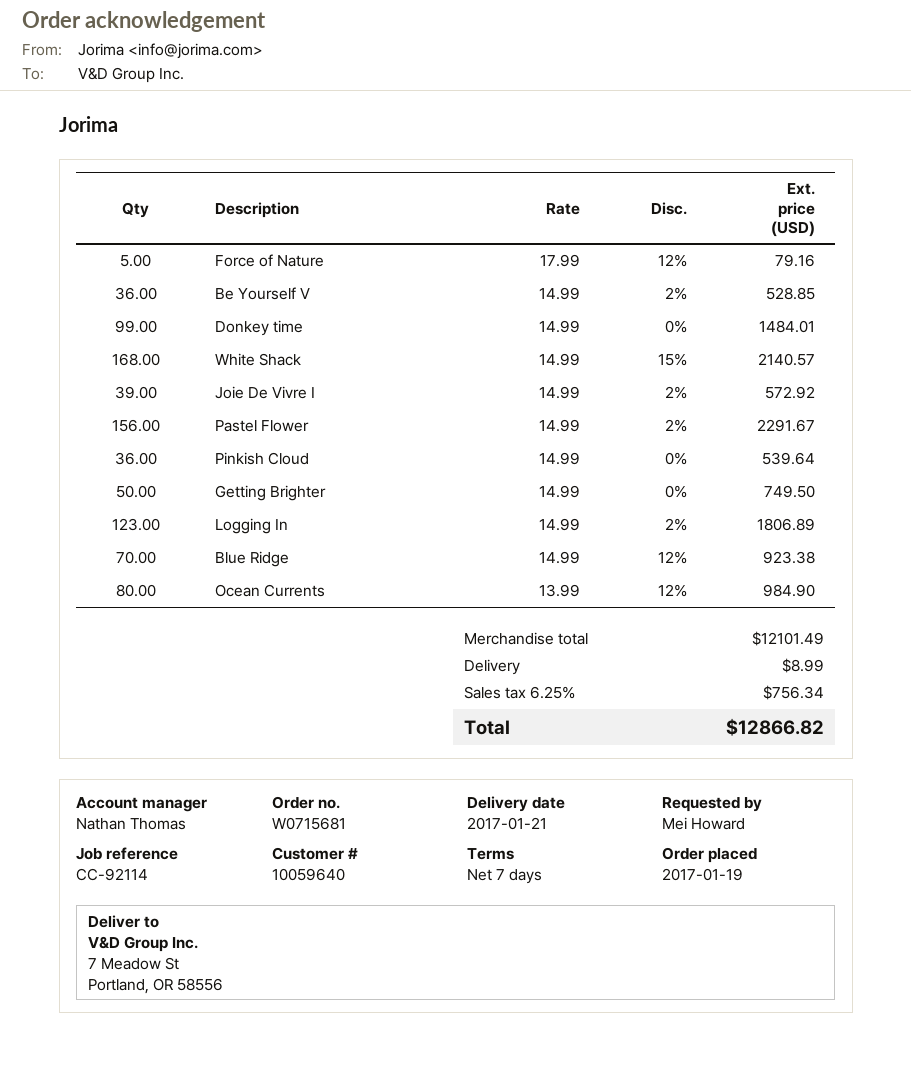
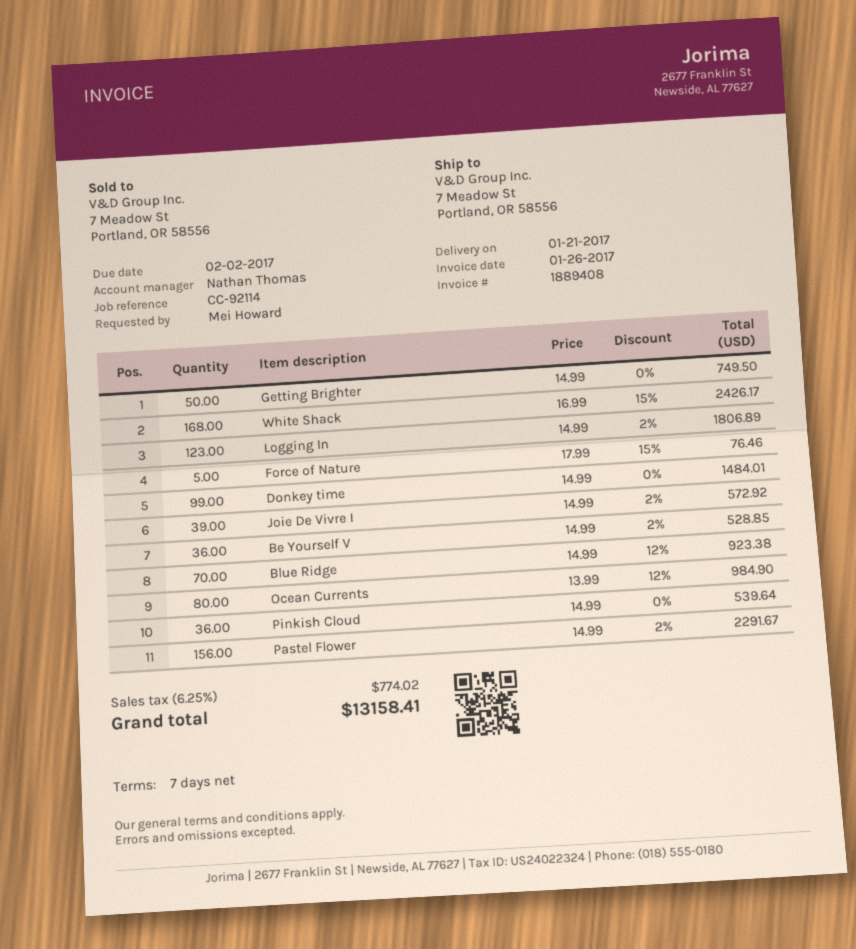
Force of Nature: 5 x 17.99 - 12% = 79.16 -> 5 x 17.99 - 15% = 76.46
White Shack: 168 x 14.99 - 15% = 2140.57 -> 168 x 16.99 - 15% = 2426.17
shipping: 8.99 -> none
tax: 6.25% = 756.34 -> 6.25% = 774.02
total: 12866.82 -> 13158.41

